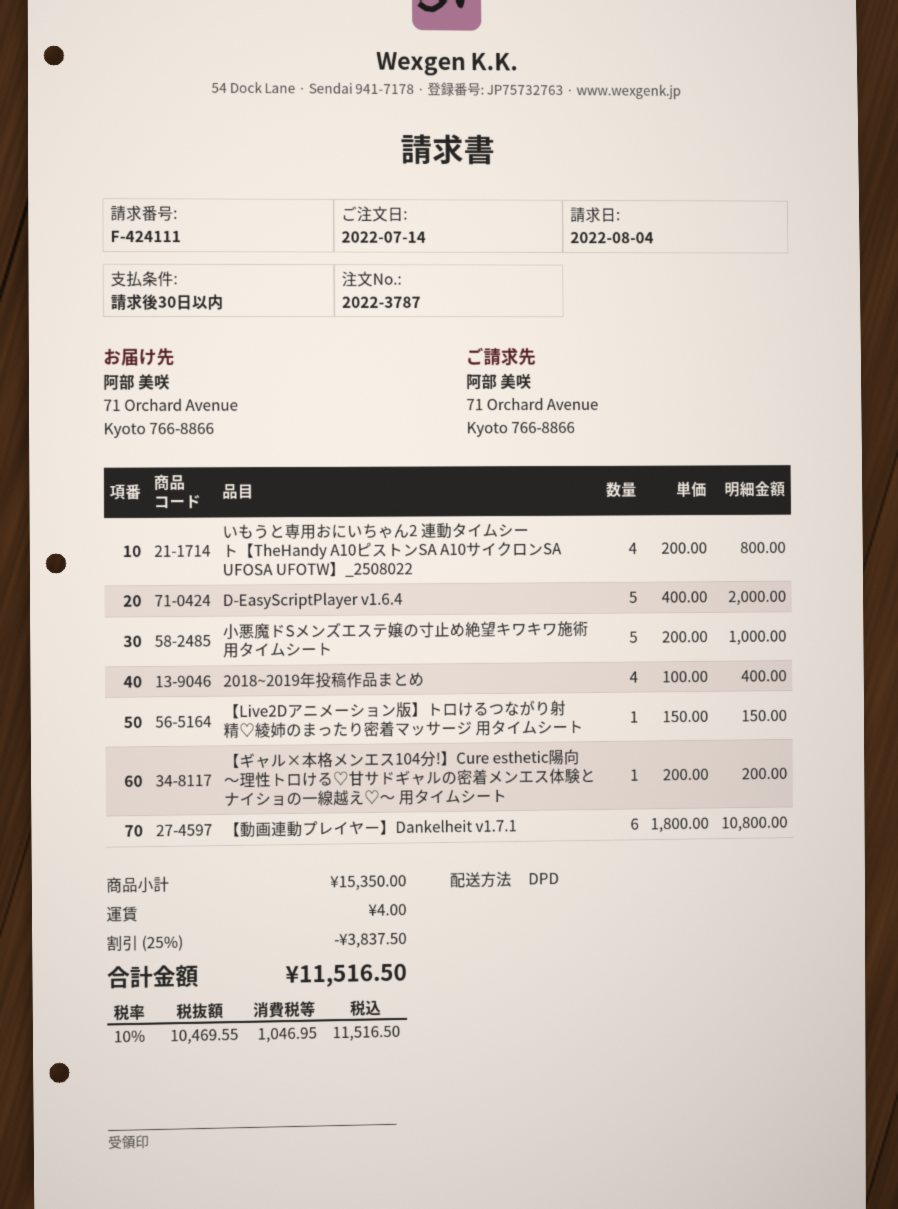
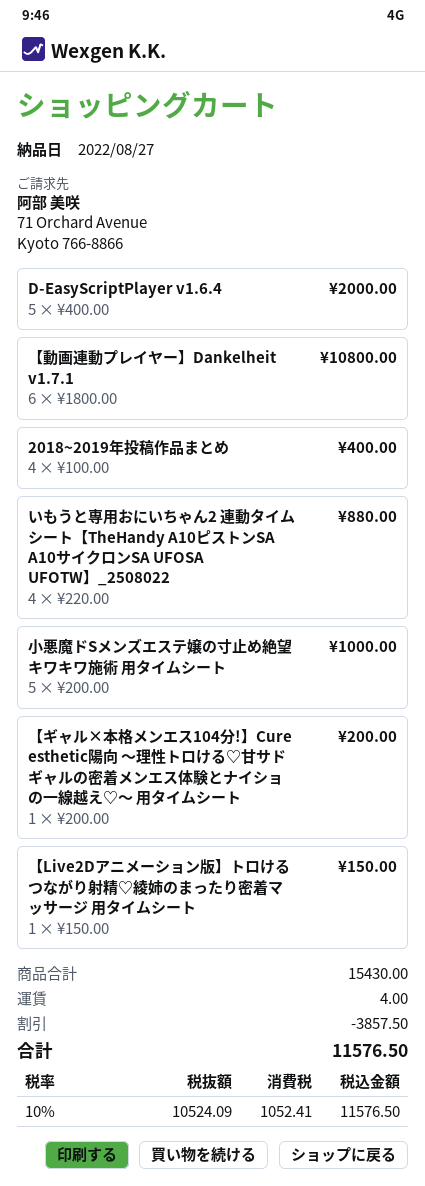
いもうと専用おにいちゃん2 連動タイムシート【TheHandy A10ピストンSA A10サイクロンSA UFOSA UFOTW】_2508022: 4 x 200.00 = 800.00 -> 4 x 220.00 = 880.00
subtotal: 15350.00 -> 15430.00
discount: 3837.50 -> 3857.50
net: 10469.55 -> 10524.09
tax: 10% = 1046.95 -> 10% = 1052.41
total: 11516.50 -> 11576.50

